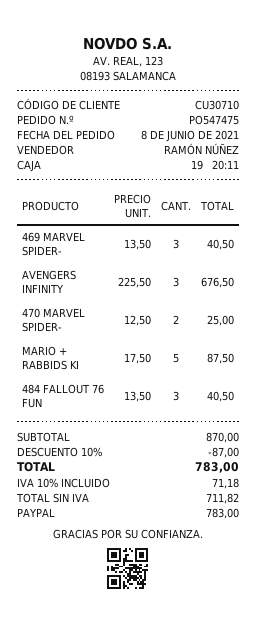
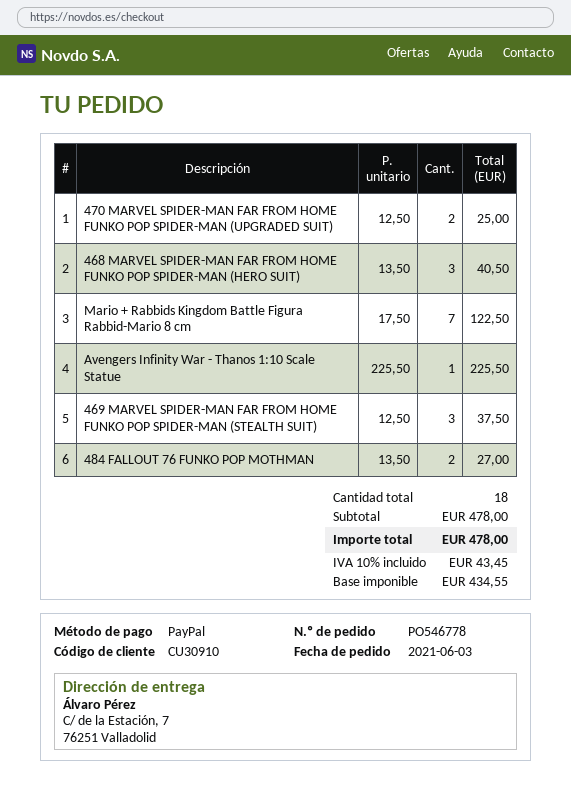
order number: PO547475 -> PO546778
order date: 2021-06-08 -> 2021-06-03
customer number: CU30710 -> CU30910
469 MARVEL SPIDER-: 3 x 13.50 = 40.50 -> 3 x 12.50 = 37.50
AVENGERS INFINITY: 3 x 225.50 = 676.50 -> 1 x 225.50 = 225.50
MARIO + RABBIDS KI: 5 x 17.50 = 87.50 -> 7 x 17.50 = 122.50
484 FALLOUT 76 FUN: 3 x 13.50 = 40.50 -> 2 x 13.50 = 27.00
468 MARVEL SPIDER-MAN FAR FROM HOME FUNKO POP SPIDER-MAN (HERO SUIT): none -> 3 x 13.50 = 40.50
subtotal: 870.00 -> 478.00
discount: 10% = 87.00 -> none
net: 711.82 -> 434.55
tax: 10% = 71.18 -> 10% = 43.45
total: 783.00 -> 478.00

